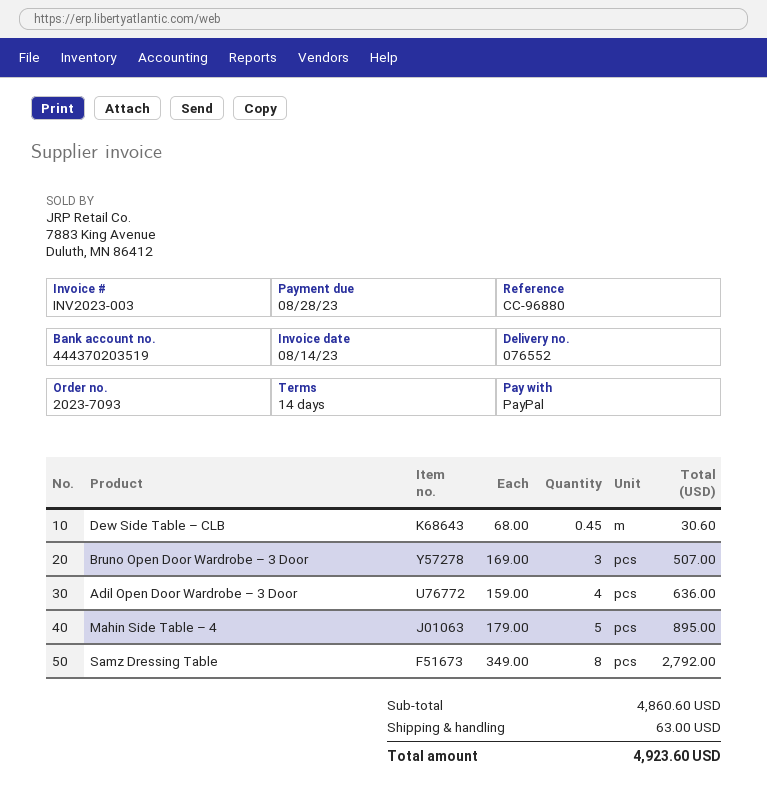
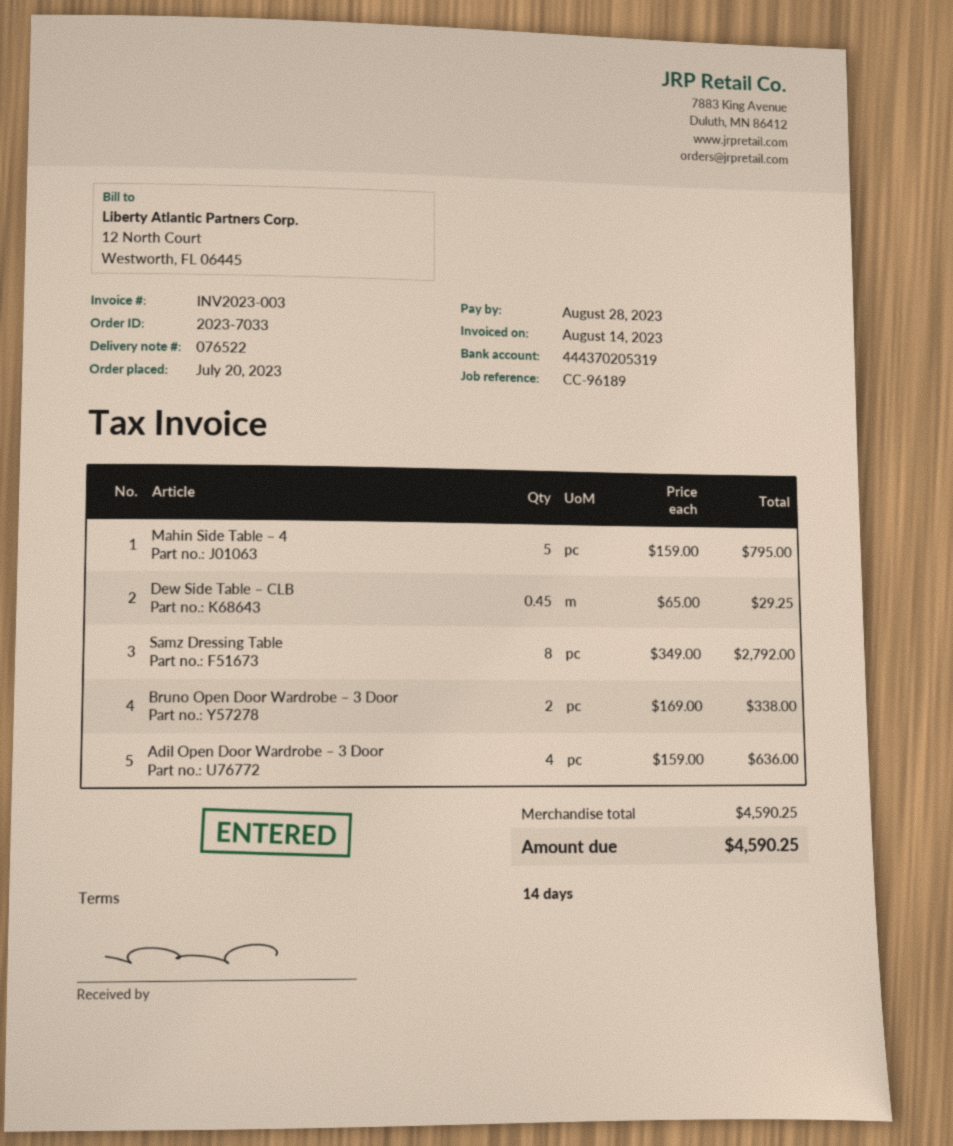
order number: 2023-7093 -> 2023-7033
delivery note number: 076552 -> 076522
reference: CC-96880 -> CC-96189
bank account: 444370203519 -> 444370205319
Dew Side Table – CLB: 0.45 x 68.00 = 30.60 -> 0.45 x 65.00 = 29.25
Bruno Open Door Wardrobe – 3 Door: 3 x 169.00 = 507.00 -> 2 x 169.00 = 338.00
Mahin Side Table – 4: 5 x 179.00 = 895.00 -> 5 x 159.00 = 795.00
subtotal: 4860.60 -> 4590.25
shipping: 63.00 -> none
total: 4923.60 -> 4590.25

